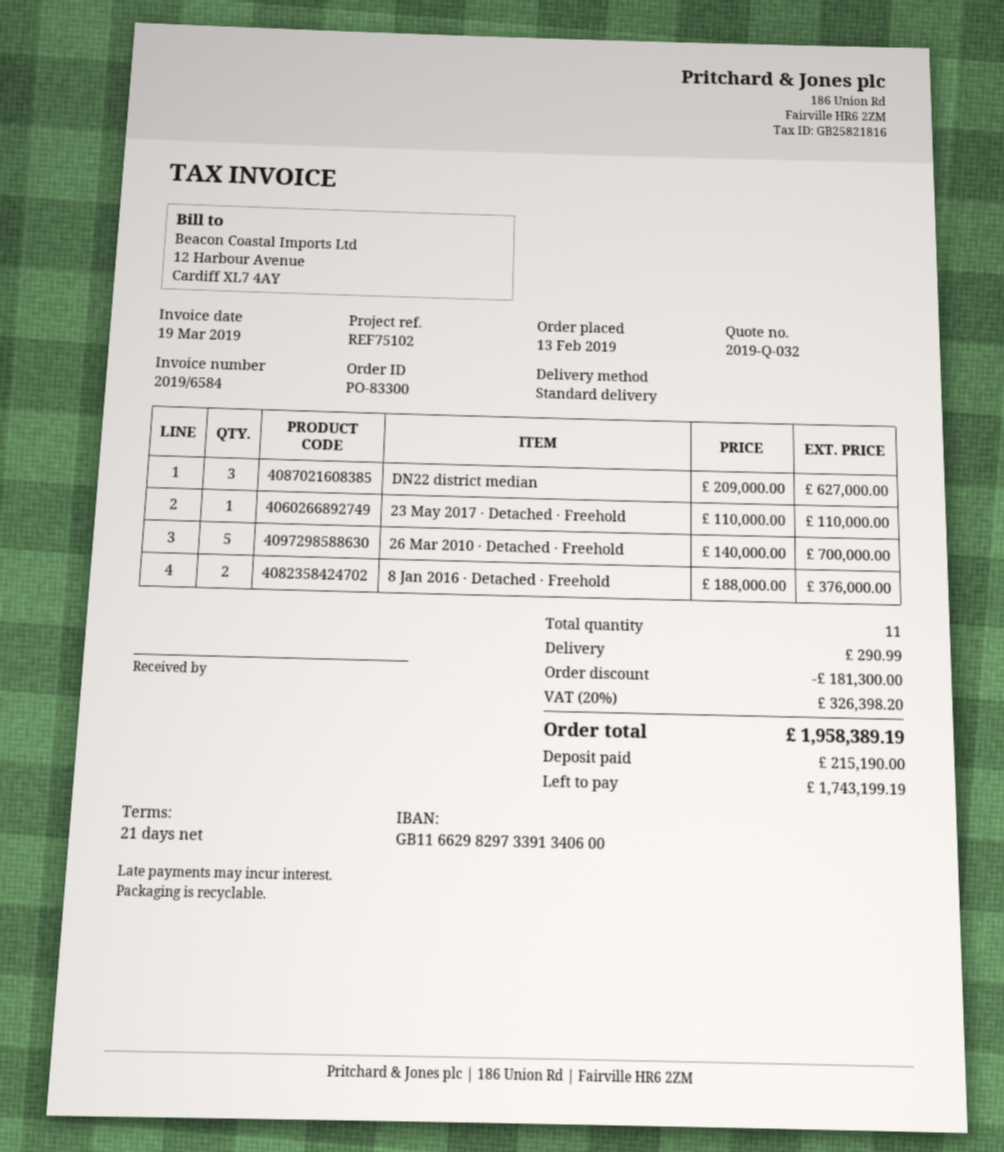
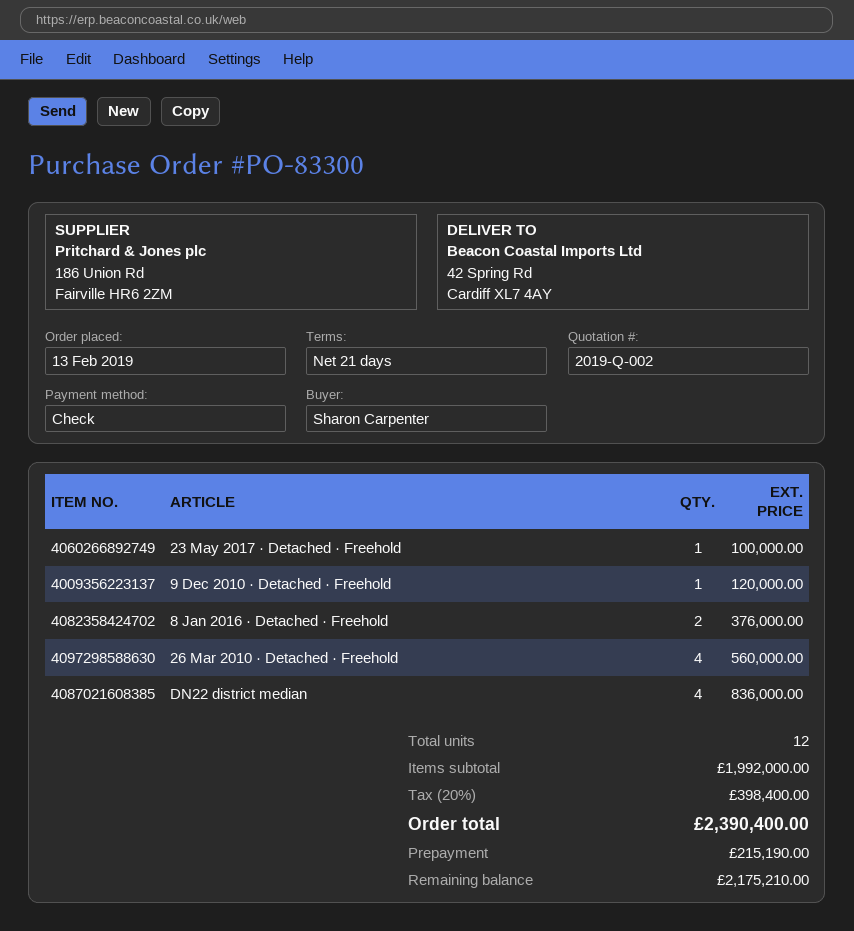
quote number: 2019-Q-032 -> 2019-Q-002
DN22 district median: 3 for 627000.00 -> 4 for 836000.00
23 May 2017 · Detached · Freehold: 1 for 110000.00 -> 1 for 100000.00
26 Mar 2010 · Detached · Freehold: 5 for 700000.00 -> 4 for 560000.00
9 Dec 2010 · Detached · Freehold: none -> 1 for 120000.00
total quantity: 11 -> 12
discount: 181300.00 -> none
shipping: 290.99 -> none
tax: 20% = 326398.20 -> 20% = 398400.00
total: 1958389.19 -> 2390400.00
balance: 1743199.19 -> 2175210.00

